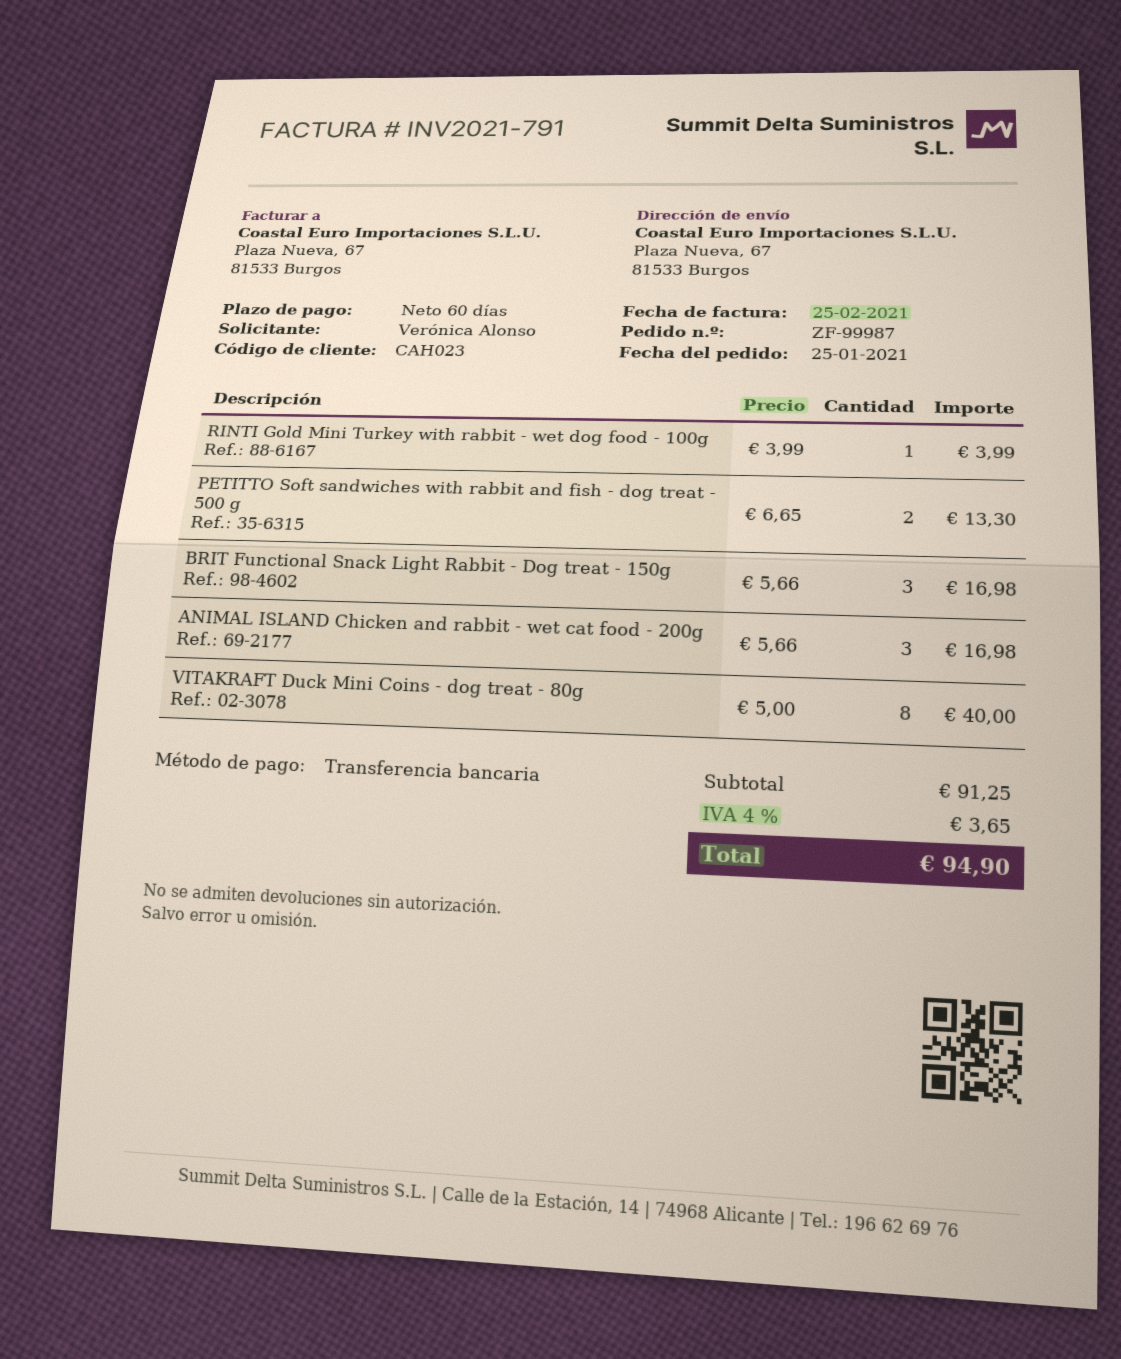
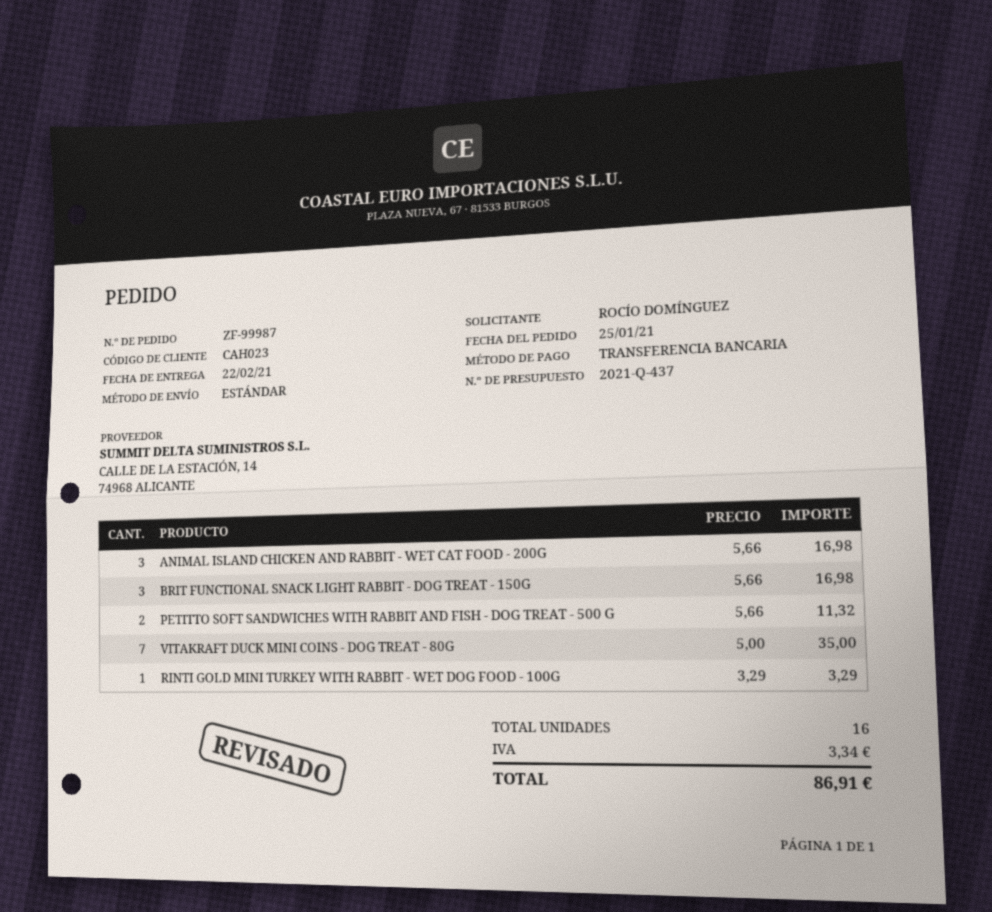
ordered by: Verónica Alonso -> ROCÍO DOMÍNGUEZ
RINTI Gold Mini Turkey with rabbit - wet dog food - 100g: 1 x 3.99 = 3.99 -> 1 x 3.29 = 3.29
PETITTO Soft sandwiches with rabbit and fish - dog treat - 500 g: 2 x 6.65 = 13.30 -> 2 x 5.66 = 11.32
VITAKRAFT Duck Mini Coins - dog treat - 80g: 8 x 5.00 = 40.00 -> 7 x 5.00 = 35.00
tax: 3.65 -> 3.34
total: 94.90 -> 86.91

